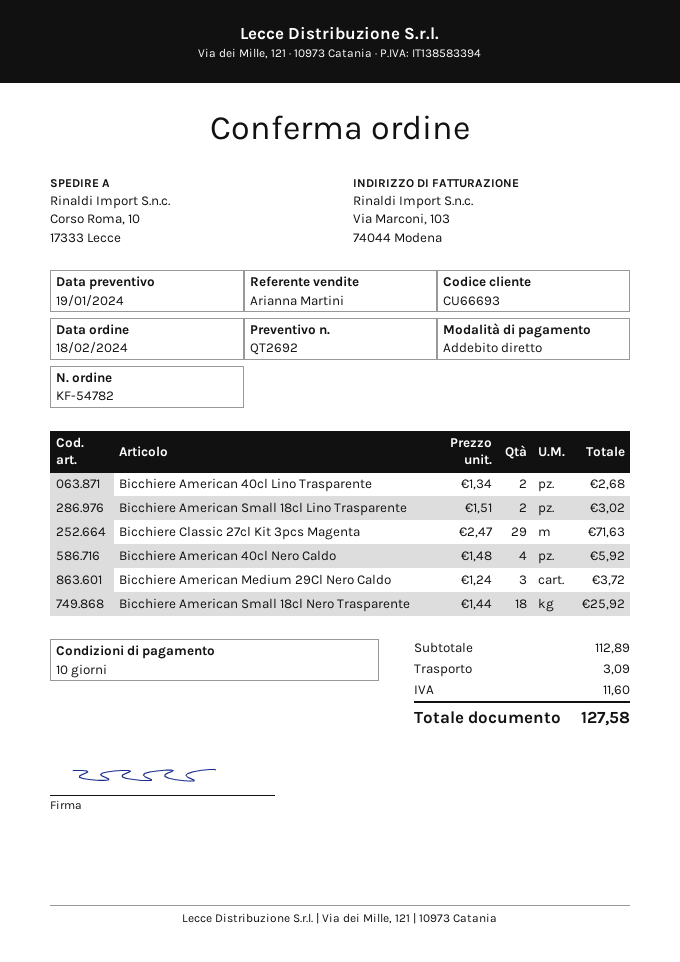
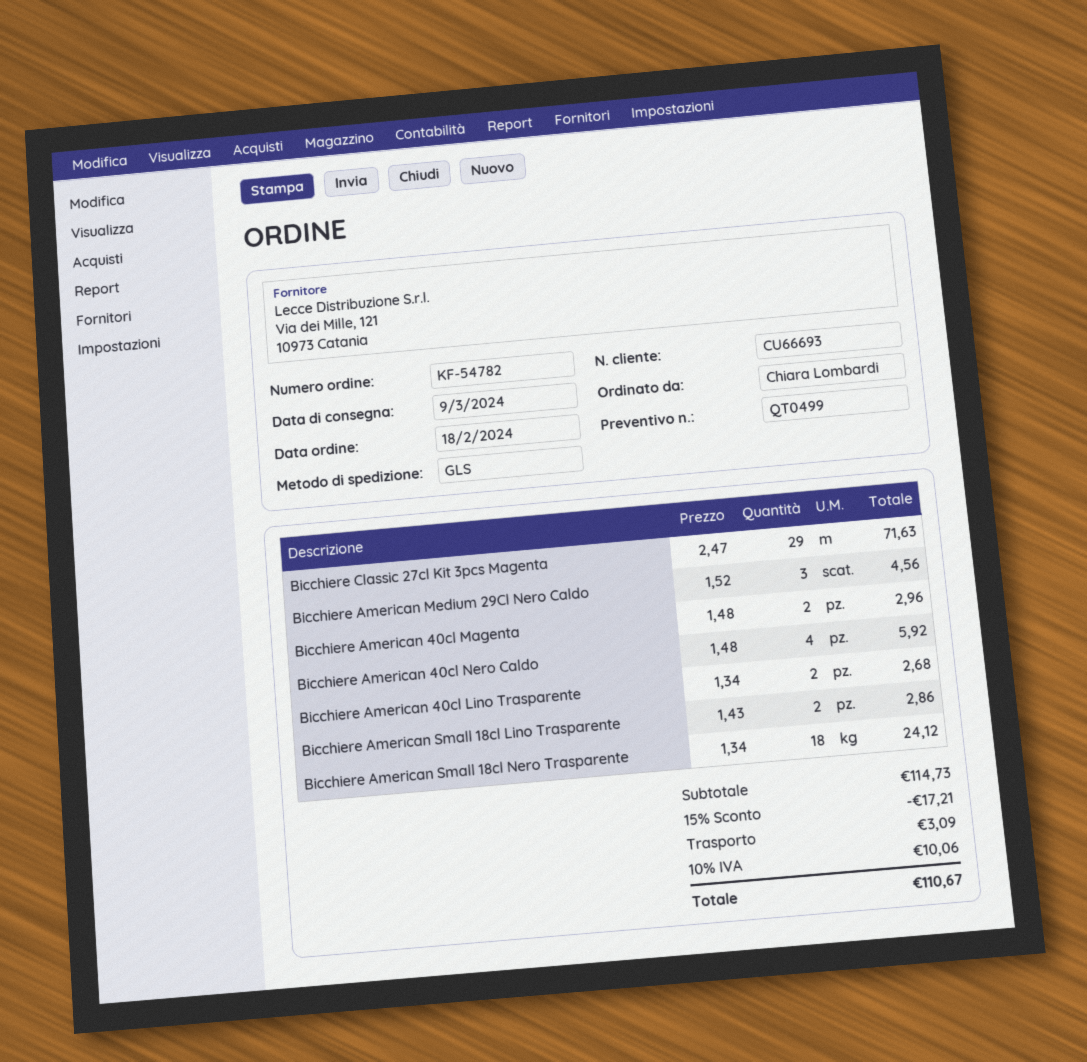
quote number: QT2692 -> QT0499
Bicchiere American Small 18cl Lino Trasparente: 2 x 1.51 = 3.02 -> 2 x 1.43 = 2.86
Bicchiere American Medium 29Cl Nero Caldo: 3 x 1.24 = 3.72 -> 3 x 1.52 = 4.56
Bicchiere American Small 18cl Nero Trasparente: 18 x 1.44 = 25.92 -> 18 x 1.34 = 24.12
Bicchiere American 40cl Magenta: none -> 2 x 1.48 = 2.96
subtotal: 112.89 -> 114.73
discount: none -> 15% = 17.21
tax: 11.60 -> 10.06
total: 127.58 -> 110.67

